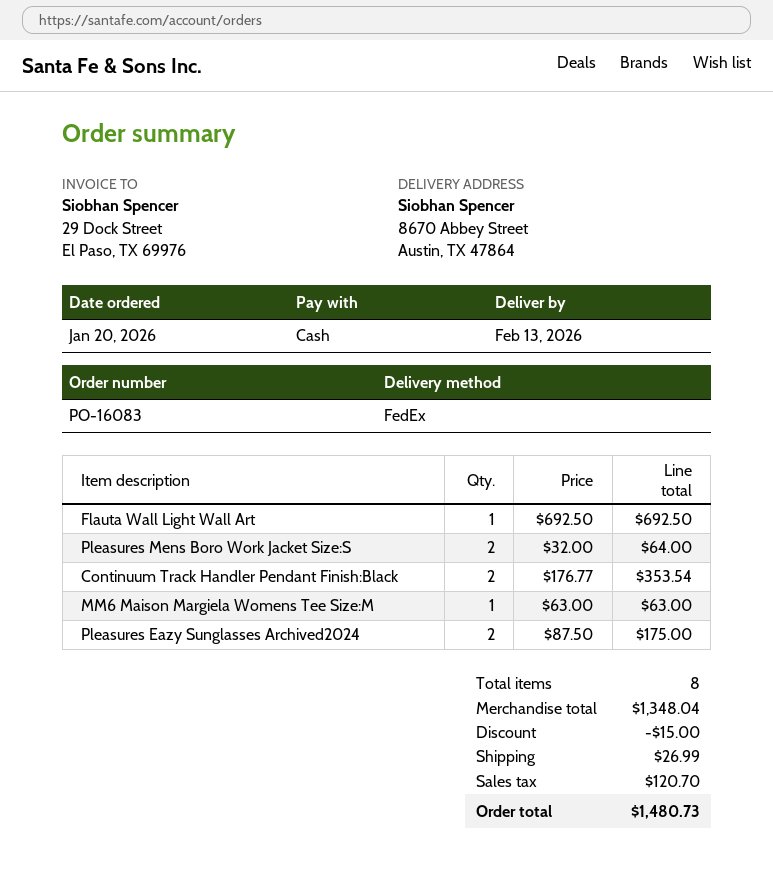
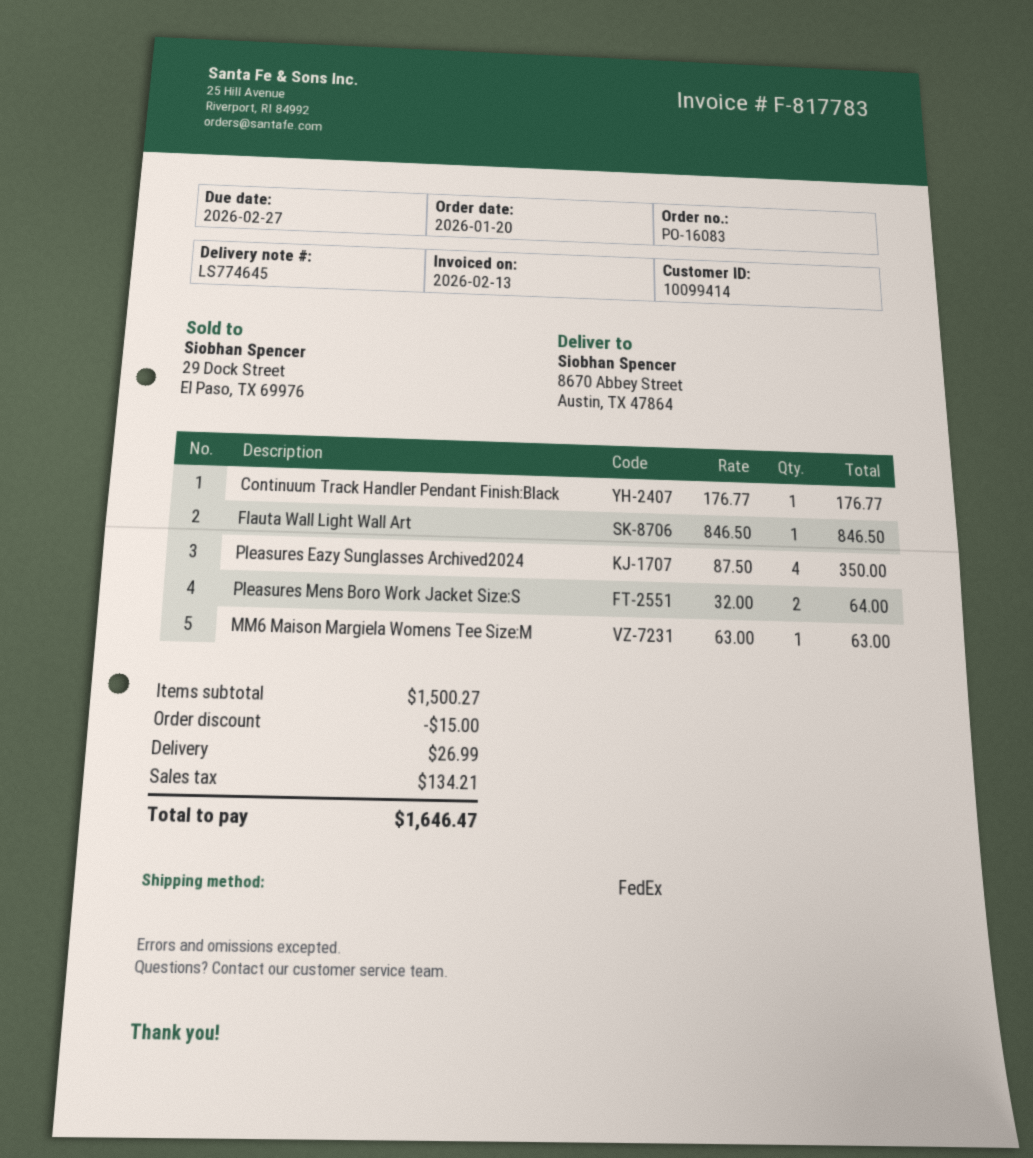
Flauta Wall Light Wall Art: 1 x 692.50 = 692.50 -> 1 x 846.50 = 846.50
Continuum Track Handler Pendant Finish:Black: 2 x 176.77 = 353.54 -> 1 x 176.77 = 176.77
Pleasures Eazy Sunglasses Archived2024: 2 x 87.50 = 175.00 -> 4 x 87.50 = 350.00
subtotal: 1348.04 -> 1500.27
tax: 120.70 -> 134.21
total: 1480.73 -> 1646.47

